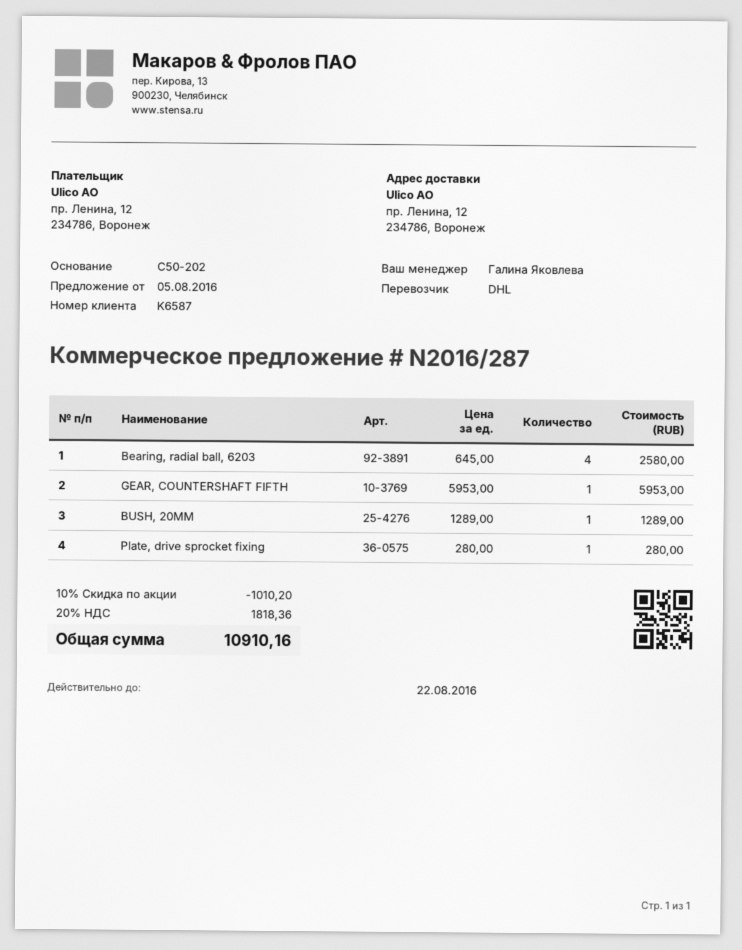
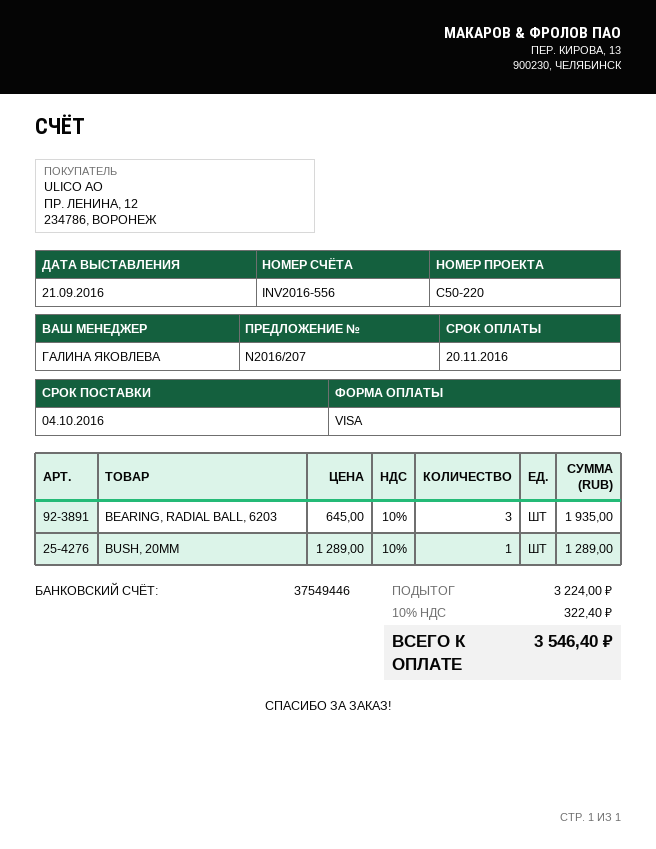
quote number: N2016/287 -> N2016/207
reference: C50-202 -> C50-220
Bearing, radial ball, 6203: 4 x 645.00 = 2580.00 -> 3 x 645.00 = 1935.00
GEAR, COUNTERSHAFT FIFTH: 1 x 5953.00 = 5953.00 -> none
Plate, drive sprocket fixing: 1 x 280.00 = 280.00 -> none
discount: 10% = 1010.20 -> none
tax: 20% = 1818.36 -> 10% = 322.40
total: 10910.16 -> 3546.40

